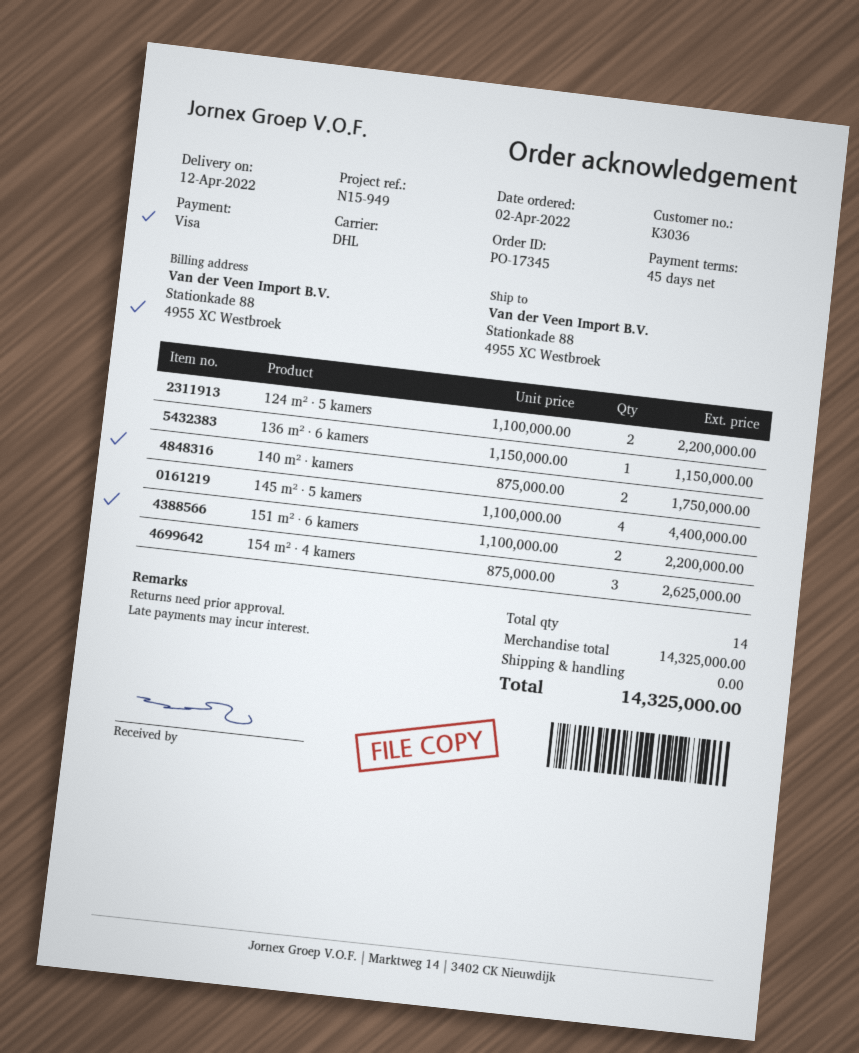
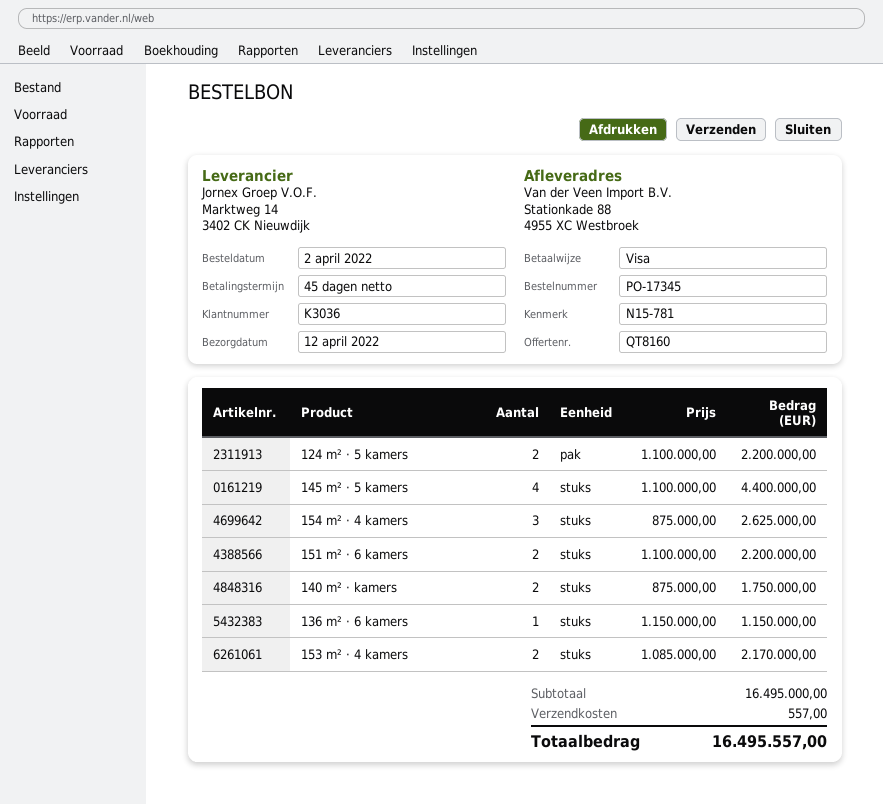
reference: N15-949 -> N15-781
153 m² · 4 kamers: none -> 2 x 1085000.00 = 2170000.00
subtotal: 14325000.00 -> 16495000.00
shipping: 0.00 -> 557.00
total: 14325000.00 -> 16495557.00

